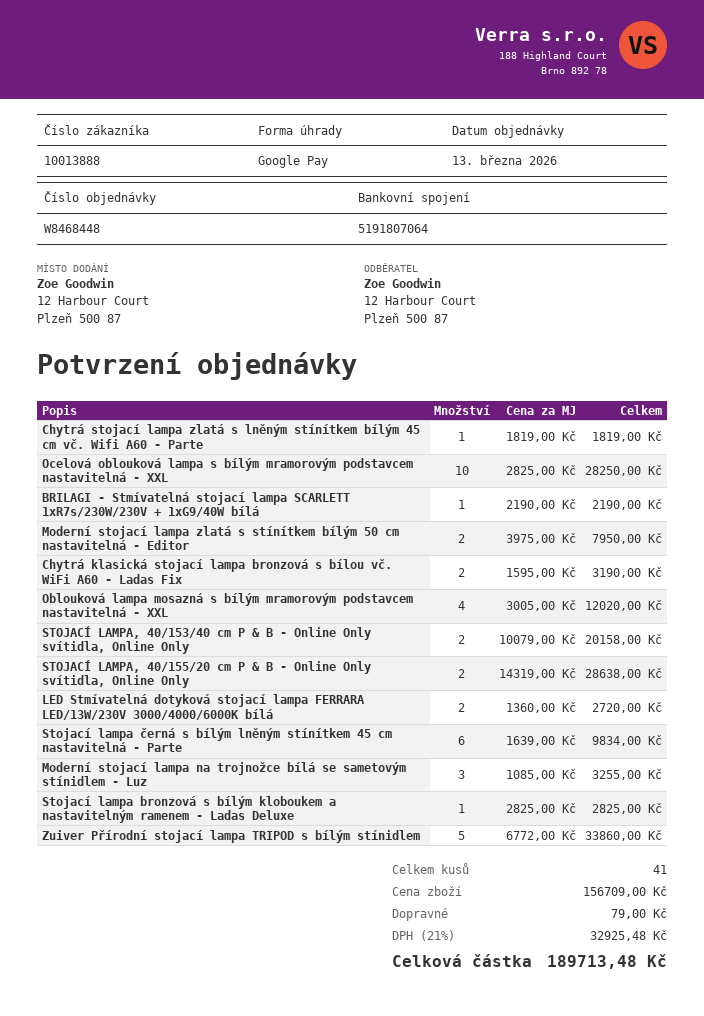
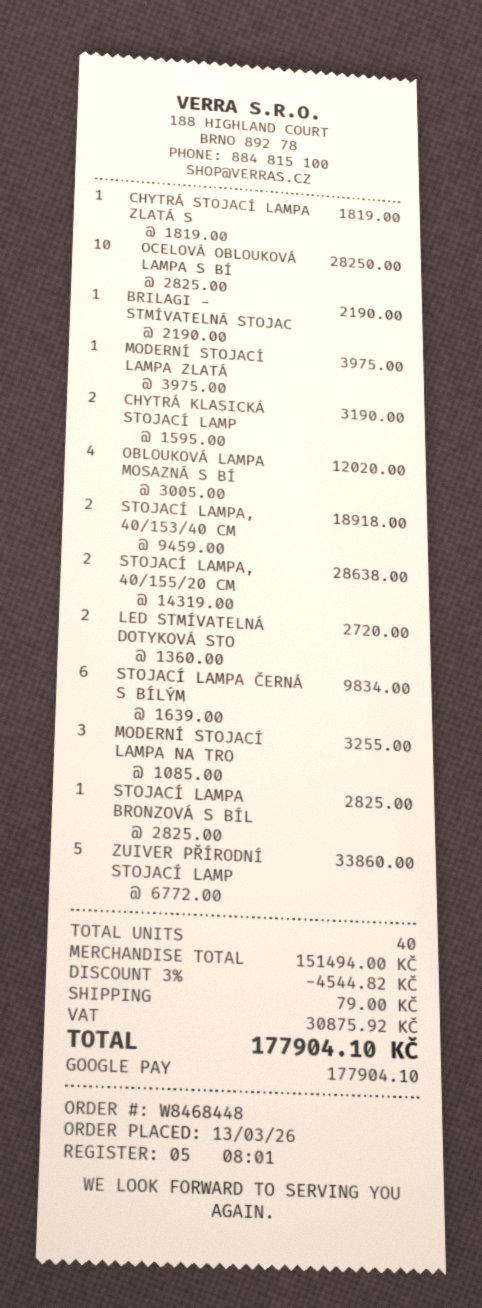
Moderní stojací lampa zlatá s stínítkem bílým 50 cm nastavitelná - Editor: 2 x 3975.00 = 7950.00 -> 1 x 3975.00 = 3975.00
STOJACÍ LAMPA, 40/153/40 cm P & B - Online Only svítidla, Online Only: 2 x 10079.00 = 20158.00 -> 2 x 9459.00 = 18918.00
total quantity: 41 -> 40
subtotal: 156709.00 -> 151494.00
discount: none -> 3% = 4544.82
tax: 32925.48 -> 30875.92
total: 189713.48 -> 177904.10

